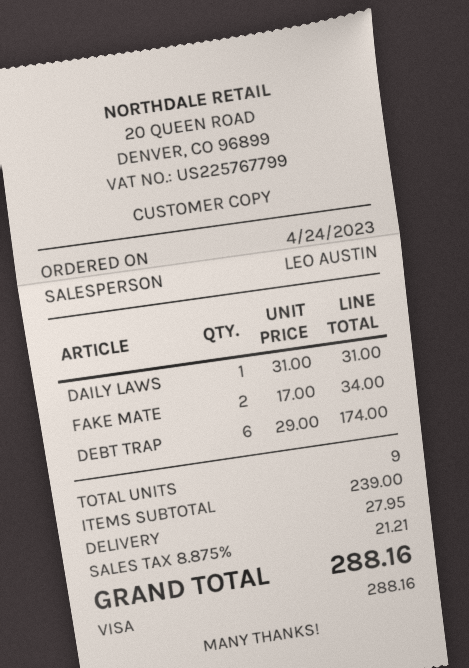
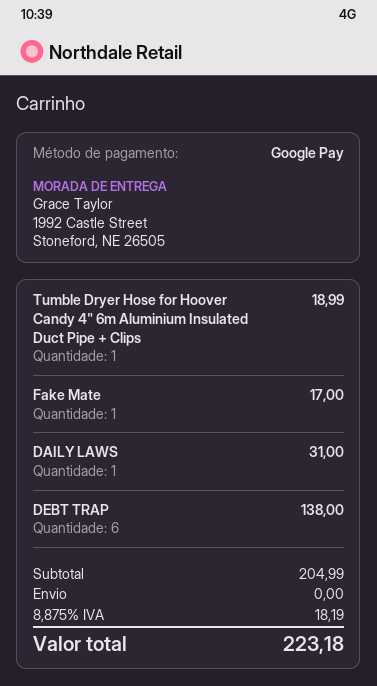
payment method: Visa -> Google Pay
FAKE MATE: 2 for 34.00 -> 1 for 17.00
DEBT TRAP: 6 for 174.00 -> 6 for 138.00
Tumble Dryer Hose for Hoover Candy 4" 6m Aluminium Insulated Duct Pipe + Clips: none -> 1 for 18.99
subtotal: 239.00 -> 204.99
shipping: 27.95 -> 0.00
tax: 8.875% = 21.21 -> 8.875% = 18.19
total: 288.16 -> 223.18

